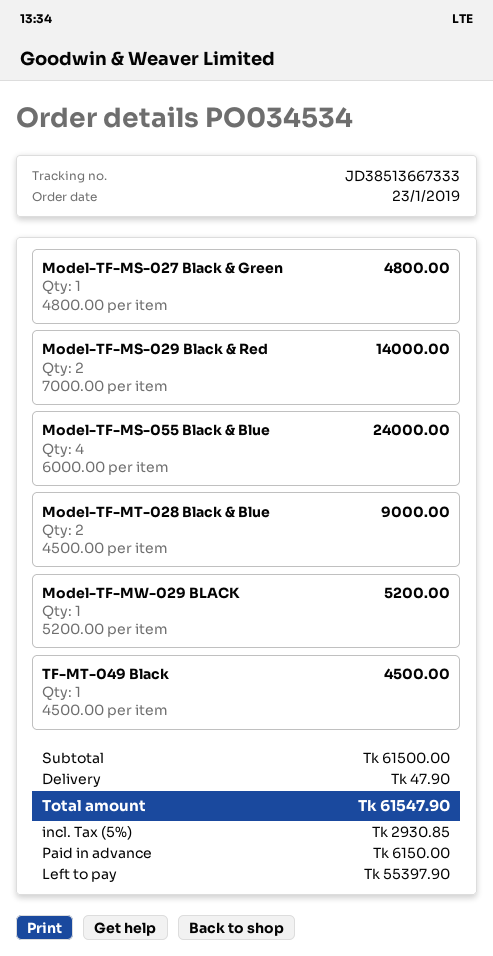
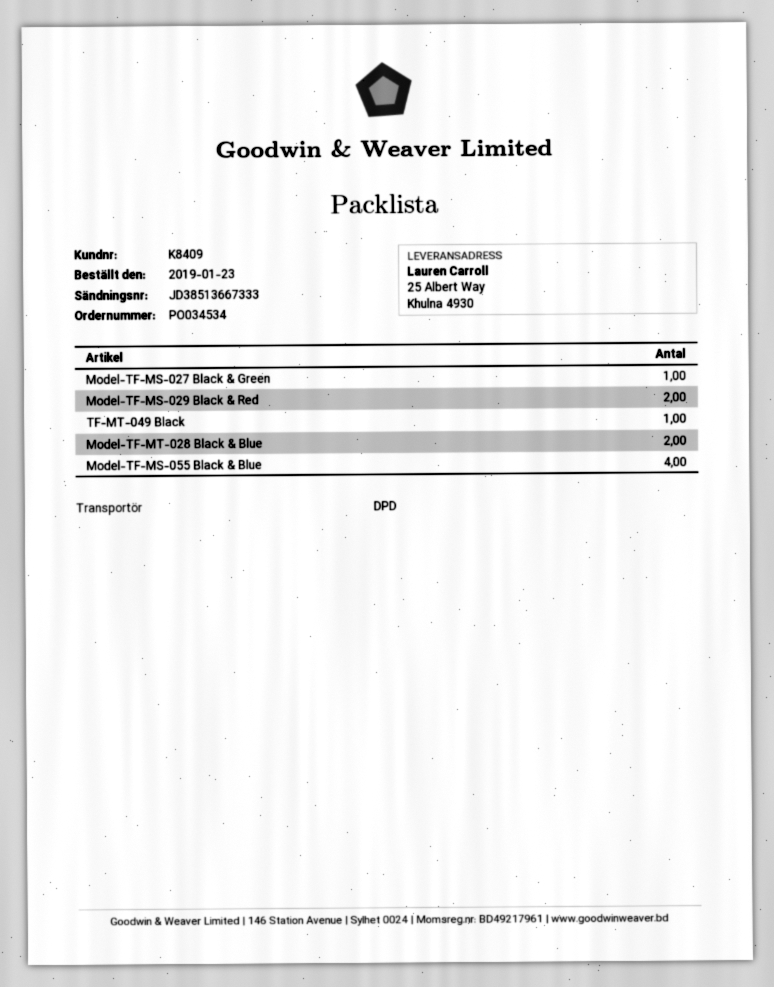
Model-TF-MW-029 BLACK: 1 -> none

